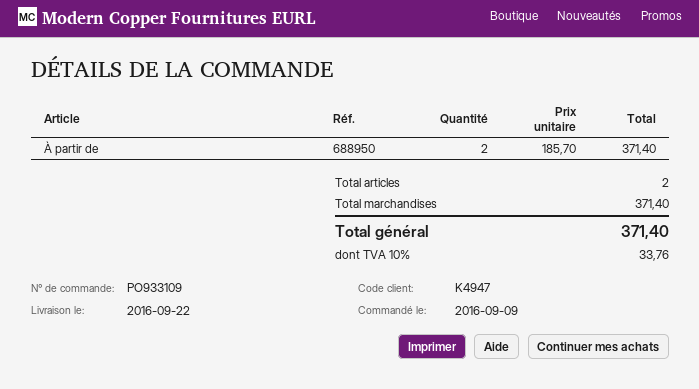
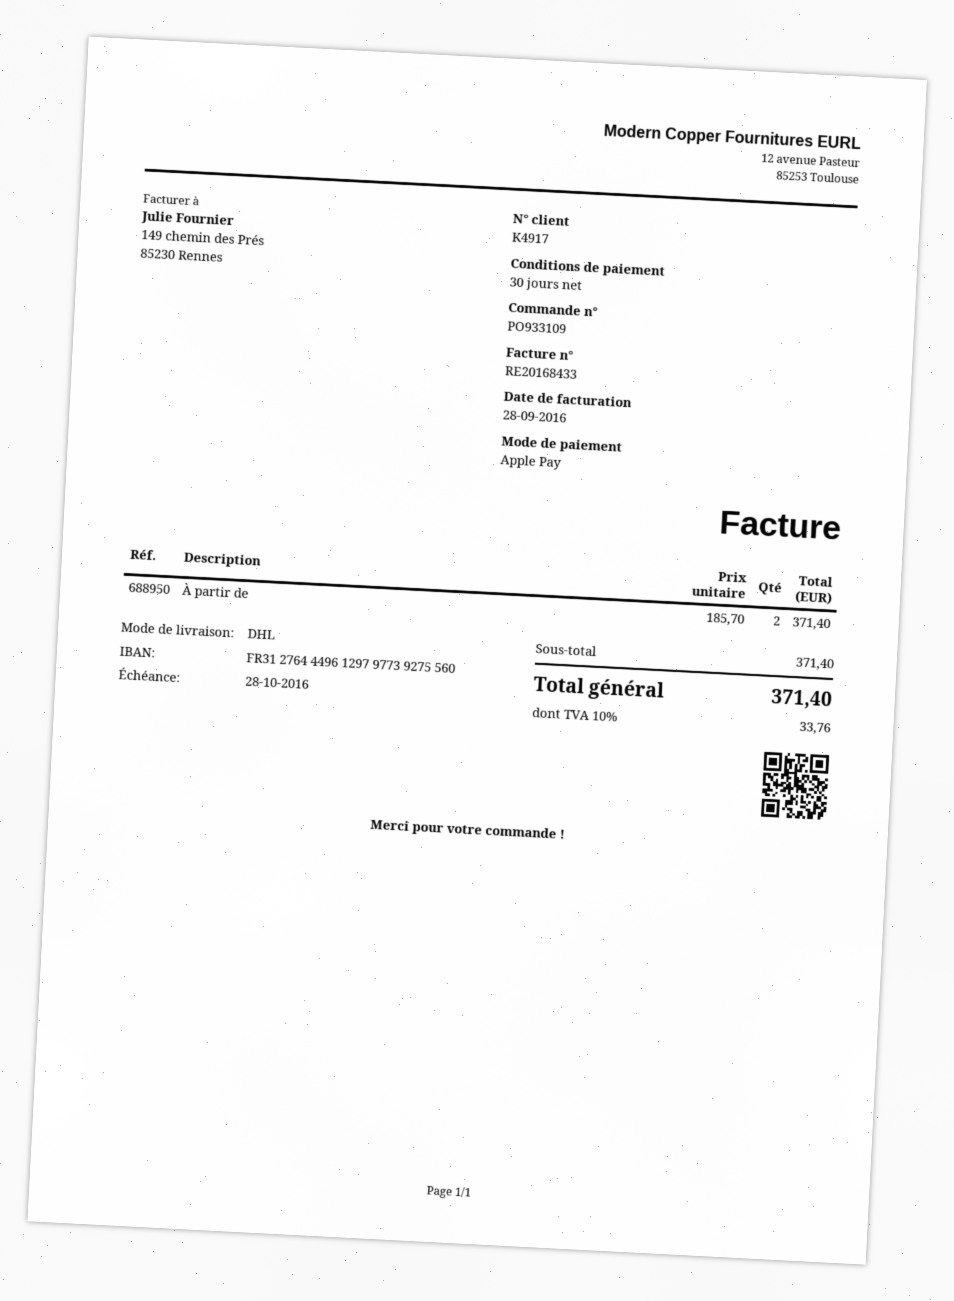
customer number: K4947 -> K4917

